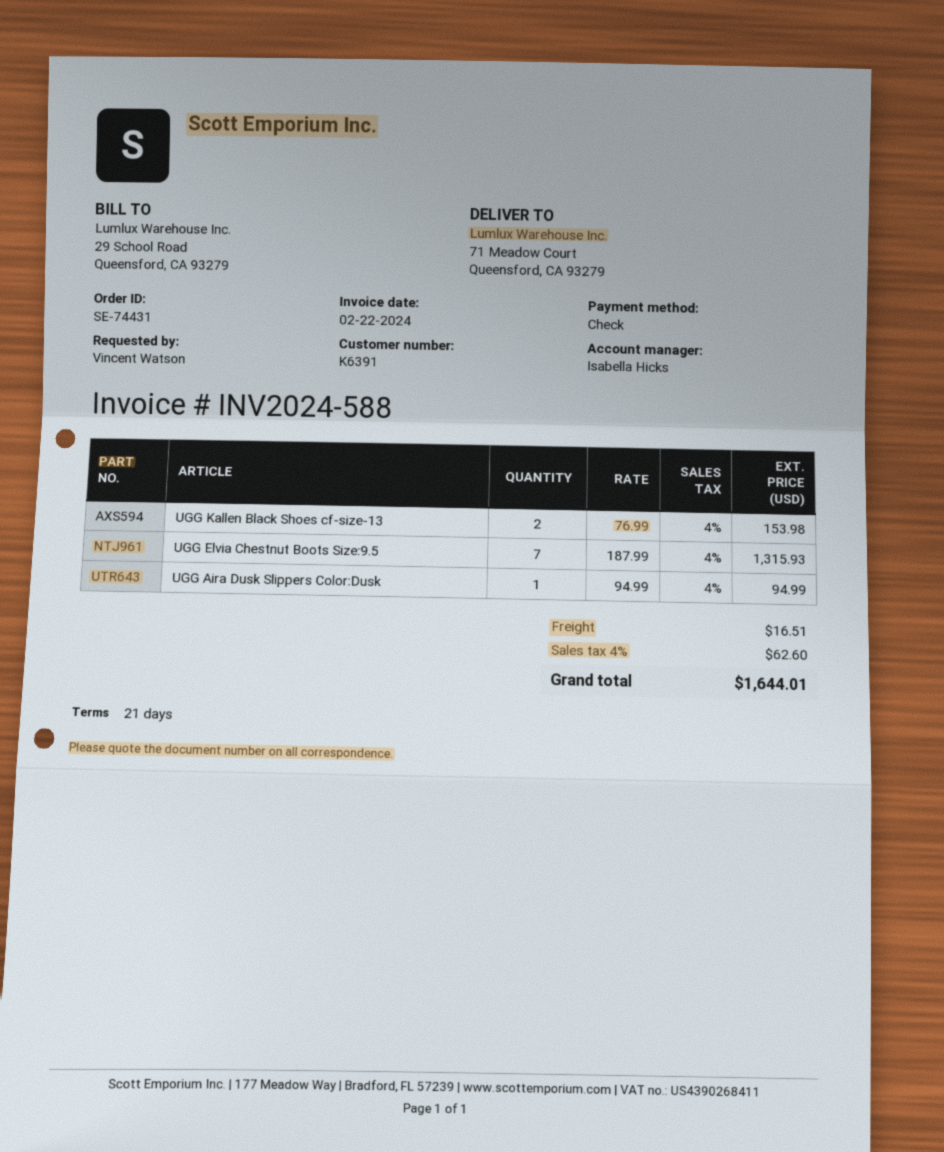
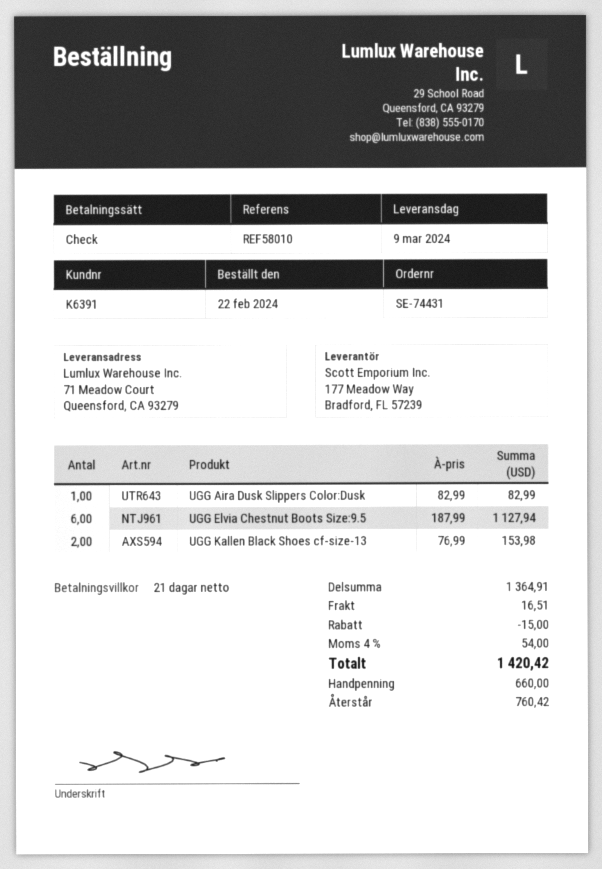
UGG Elvia Chestnut Boots Size:9.5: 7 x 187.99 = 1315.93 -> 6 x 187.99 = 1127.94
UGG Aira Dusk Slippers Color:Dusk: 1 x 94.99 = 94.99 -> 1 x 82.99 = 82.99
discount: none -> 15.00
tax: 4% = 62.60 -> 4% = 54.00
total: 1644.01 -> 1420.42

